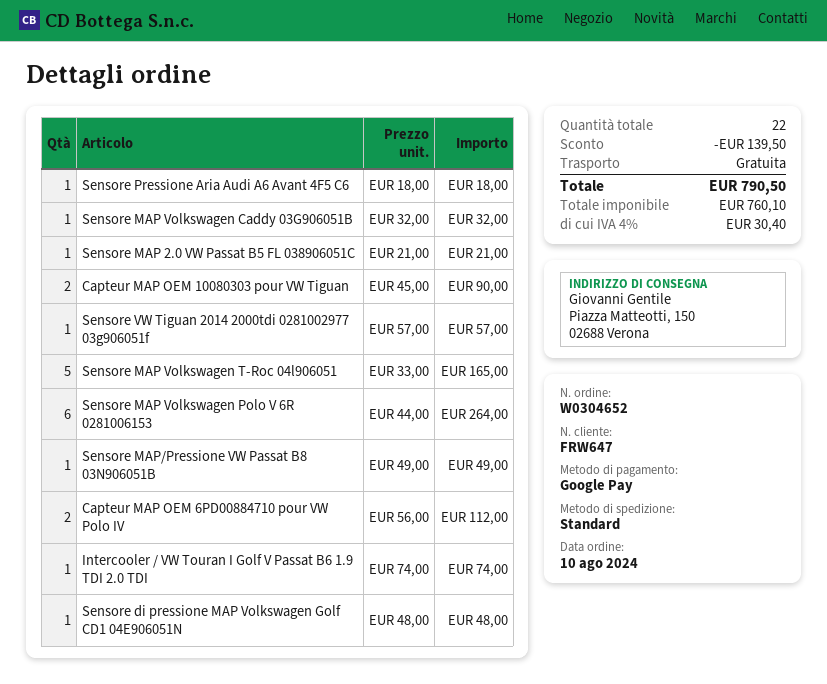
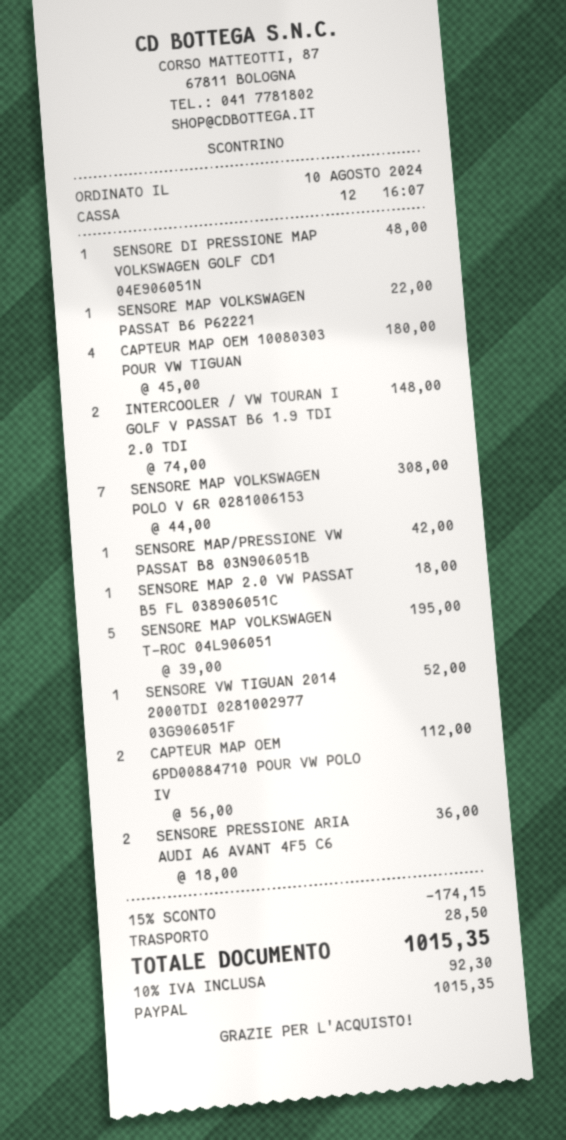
payment method: Google Pay -> PayPal
Sensore Pressione Aria Audi A6 Avant 4F5 C6: 1 x 18.00 = 18.00 -> 2 x 18.00 = 36.00
Sensore MAP Volkswagen Caddy 03G906051B: 1 x 32.00 = 32.00 -> none
Sensore MAP 2.0 VW Passat B5 FL 038906051C: 1 x 21.00 = 21.00 -> 1 x 18.00 = 18.00
Capteur MAP OEM 10080303 pour VW Tiguan: 2 x 45.00 = 90.00 -> 4 x 45.00 = 180.00
Sensore VW Tiguan 2014 2000tdi 0281002977 03g906051f: 1 x 57.00 = 57.00 -> 1 x 52.00 = 52.00
Sensore MAP Volkswagen T-Roc 04l906051: 5 x 33.00 = 165.00 -> 5 x 39.00 = 195.00
Sensore MAP Volkswagen Polo V 6R 0281006153: 6 x 44.00 = 264.00 -> 7 x 44.00 = 308.00
Sensore MAP/Pressione VW Passat B8 03N906051B: 1 x 49.00 = 49.00 -> 1 x 42.00 = 42.00
Intercooler / VW Touran I Golf V Passat B6 1.9 TDI 2.0 TDI: 1 x 74.00 = 74.00 -> 2 x 74.00 = 148.00
SENSORE MAP VOLKSWAGEN PASSAT B6 P62221: none -> 1 x 22.00 = 22.00
discount: 139.50 -> 174.15
shipping: 0.00 -> 28.50
tax: 4% = 30.40 -> 10% = 92.30
total: 790.50 -> 1015.35

